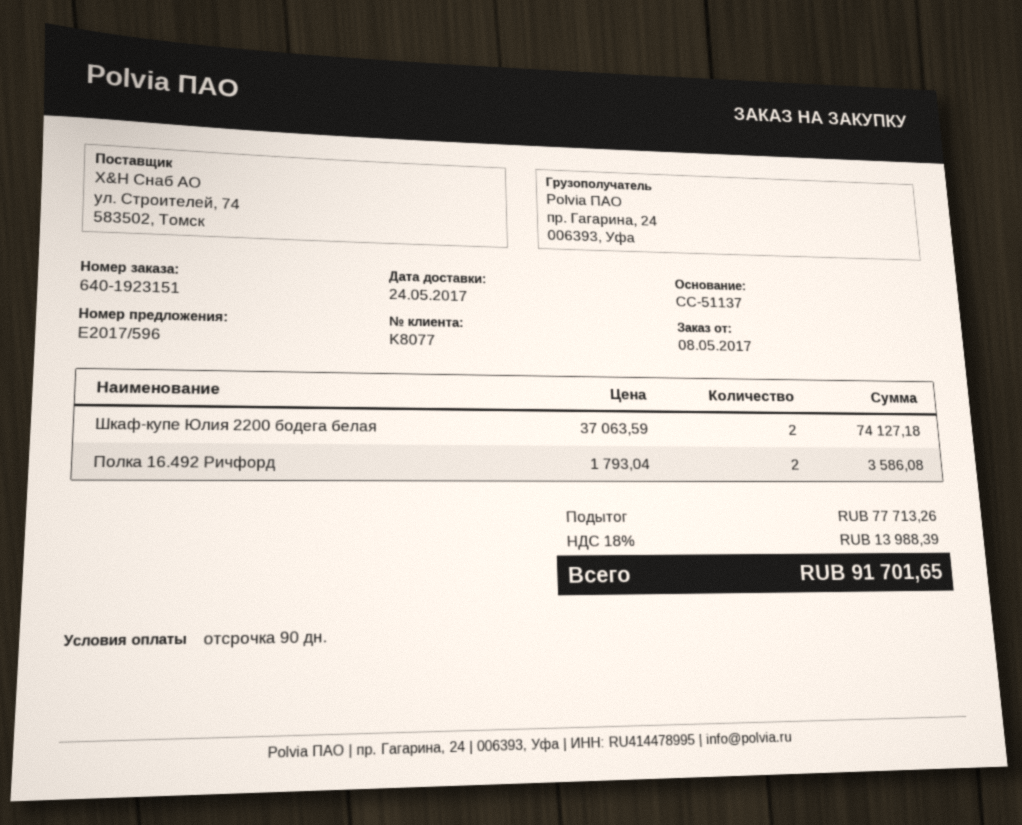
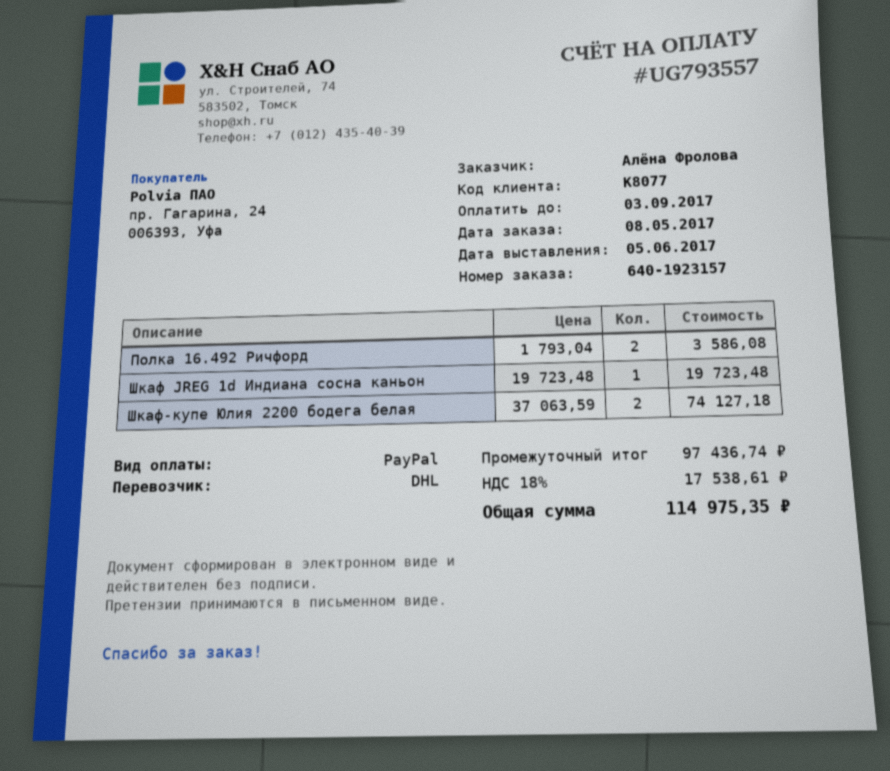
order number: 640-1923151 -> 640-1923157
Шкаф JREG 1d Индиана сосна каньон: none -> 1 x 19723.48 = 19723.48
subtotal: 77713.26 -> 97436.74
tax: 18% = 13988.39 -> 18% = 17538.61
total: 91701.65 -> 114975.35

